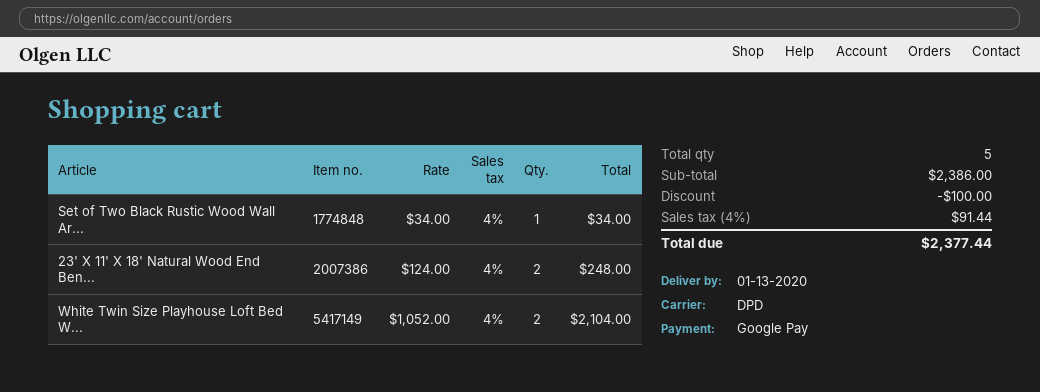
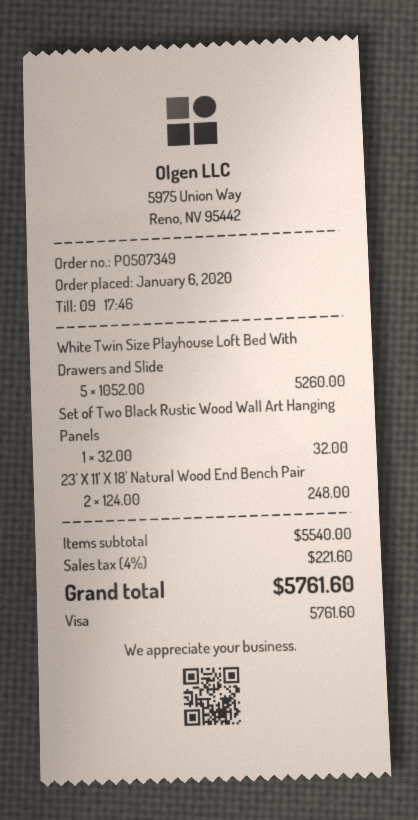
payment method: Google Pay -> Visa
Set of Two Black Rustic Wood Wall Ar...: 1 x 34.00 = 34.00 -> 1 x 32.00 = 32.00
White Twin Size Playhouse Loft Bed W...: 2 x 1052.00 = 2104.00 -> 5 x 1052.00 = 5260.00
subtotal: 2386.00 -> 5540.00
discount: 100.00 -> none
tax: 4% = 91.44 -> 4% = 221.60
total: 2377.44 -> 5761.60

